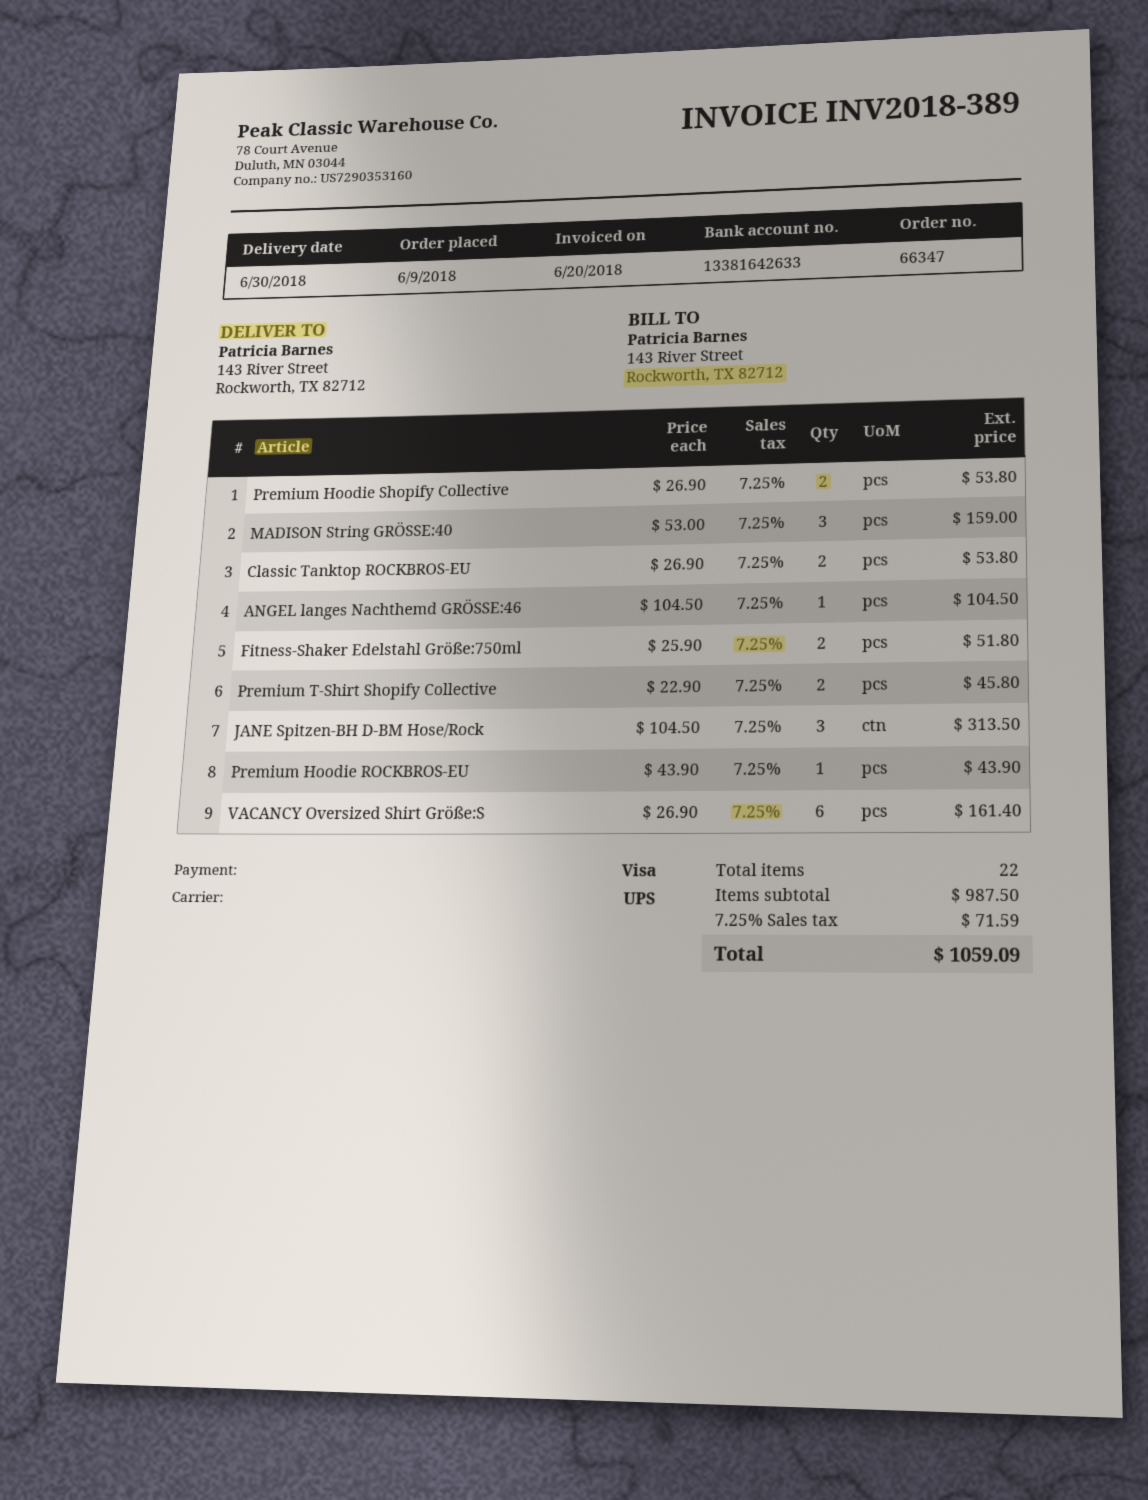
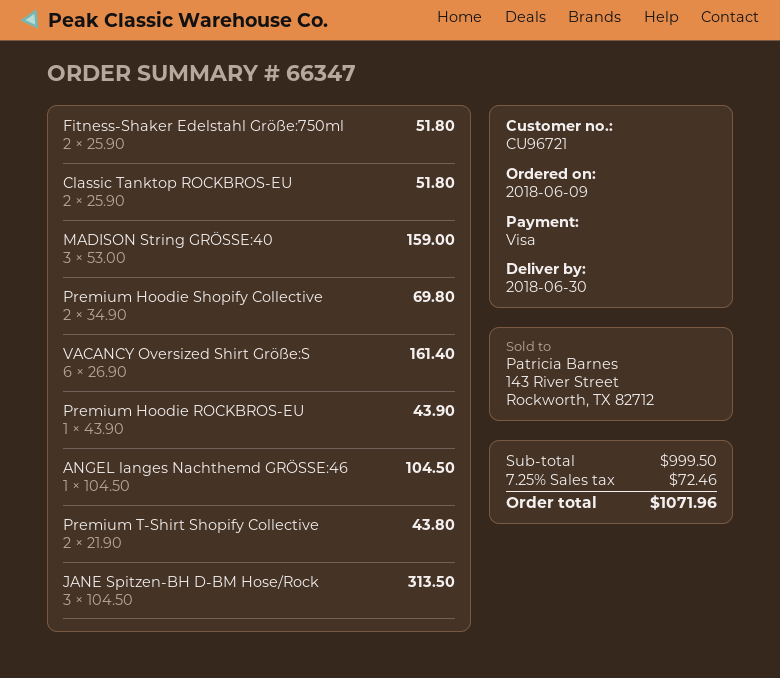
Premium Hoodie Shopify Collective: 2 x 26.90 = 53.80 -> 2 x 34.90 = 69.80
Classic Tanktop ROCKBROS-EU: 2 x 26.90 = 53.80 -> 2 x 25.90 = 51.80
Premium T-Shirt Shopify Collective: 2 x 22.90 = 45.80 -> 2 x 21.90 = 43.80
subtotal: 987.50 -> 999.50
tax: 7.25% = 71.59 -> 7.25% = 72.46
total: 1059.09 -> 1071.96

